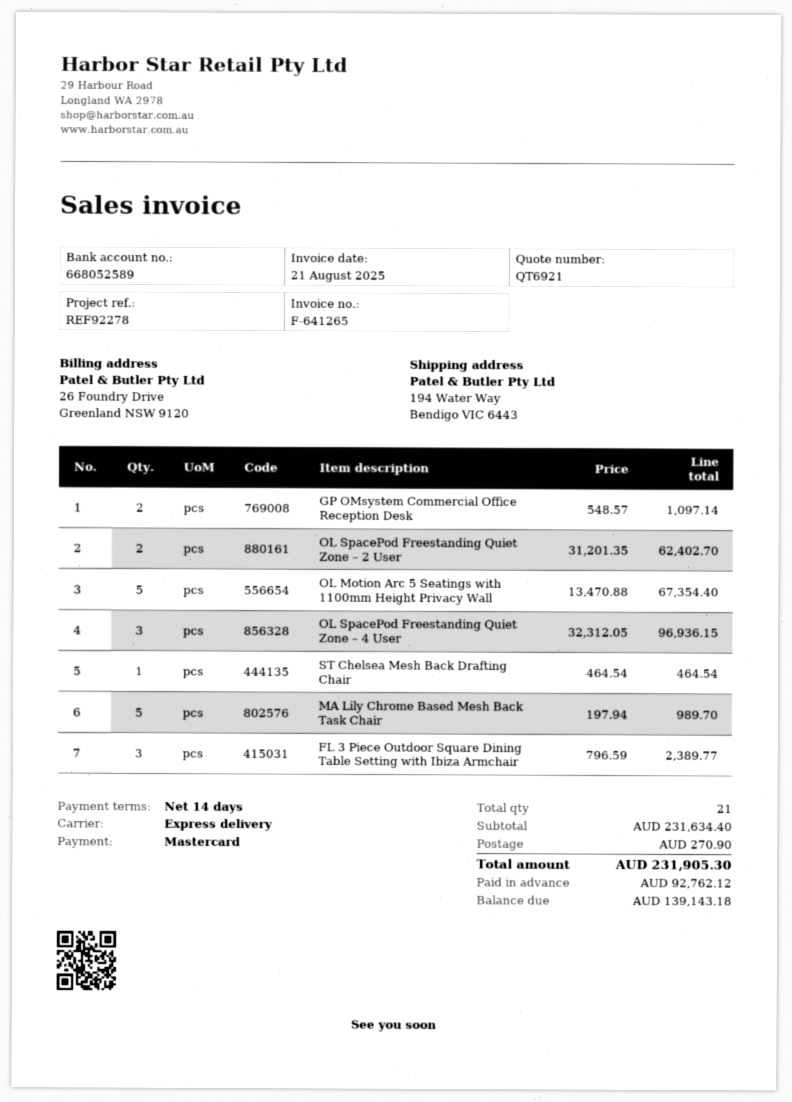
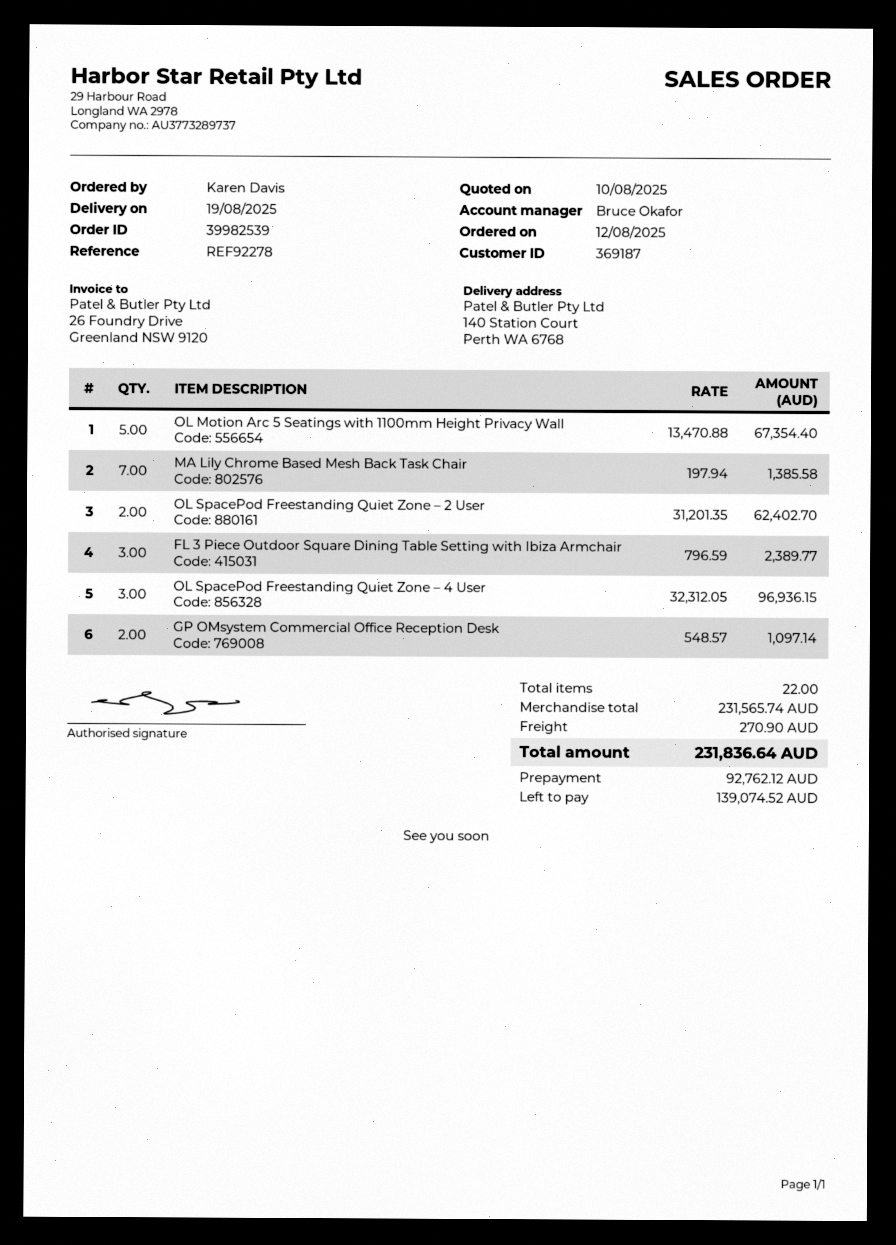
ship to: 194 Water Way, Bendigo VIC 6443 -> 140 Station Court, Perth WA 6768
ST Chelsea Mesh Back Drafting Chair: 1 x 464.54 = 464.54 -> none
MA Lily Chrome Based Mesh Back Task Chair: 5 x 197.94 = 989.70 -> 7 x 197.94 = 1385.58
total quantity: 21 -> 22
subtotal: 231634.40 -> 231565.74
total: 231905.30 -> 231836.64
balance: 139143.18 -> 139074.52

